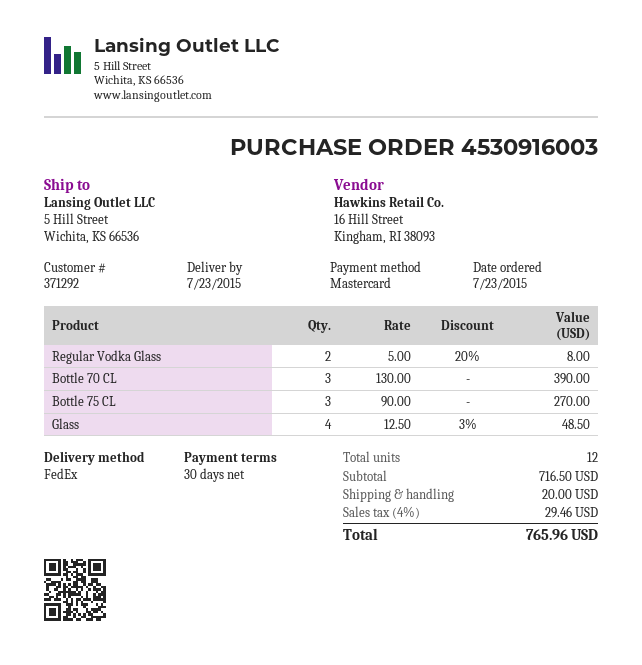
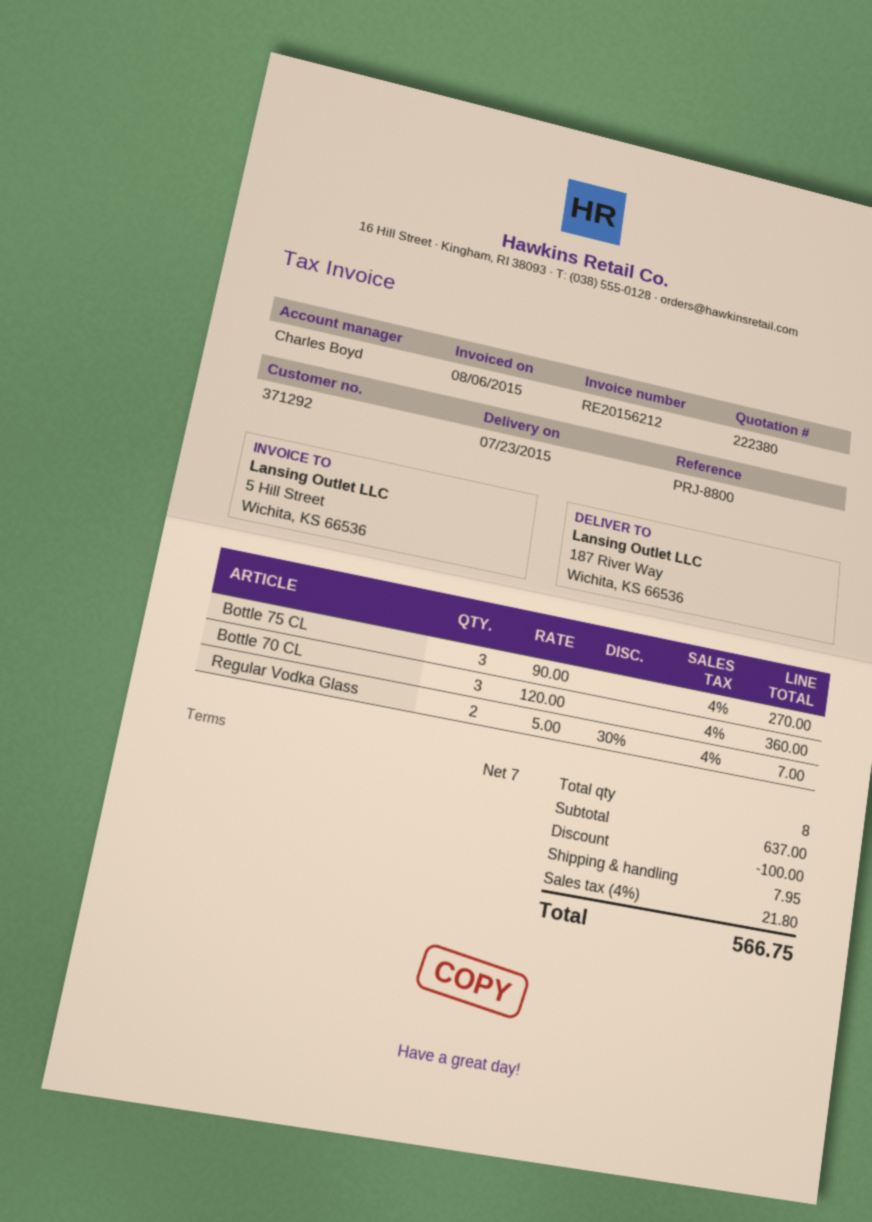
payment terms: 30 days -> 7 days
ship to: 5 Hill Street, Wichita, KS 66536 -> 187 River Way, Wichita, KS 66536
Regular Vodka Glass: 2 x 5.00 - 20% = 8.00 -> 2 x 5.00 - 30% = 7.00
Bottle 70 CL: 3 x 130.00 = 390.00 -> 3 x 120.00 = 360.00
Glass: 4 x 12.50 - 3% = 48.50 -> none
total quantity: 12 -> 8
subtotal: 716.50 -> 637.00
discount: none -> 100.00
shipping: 20.00 -> 7.95
tax: 4% = 29.46 -> 4% = 21.80
total: 765.96 -> 566.75

